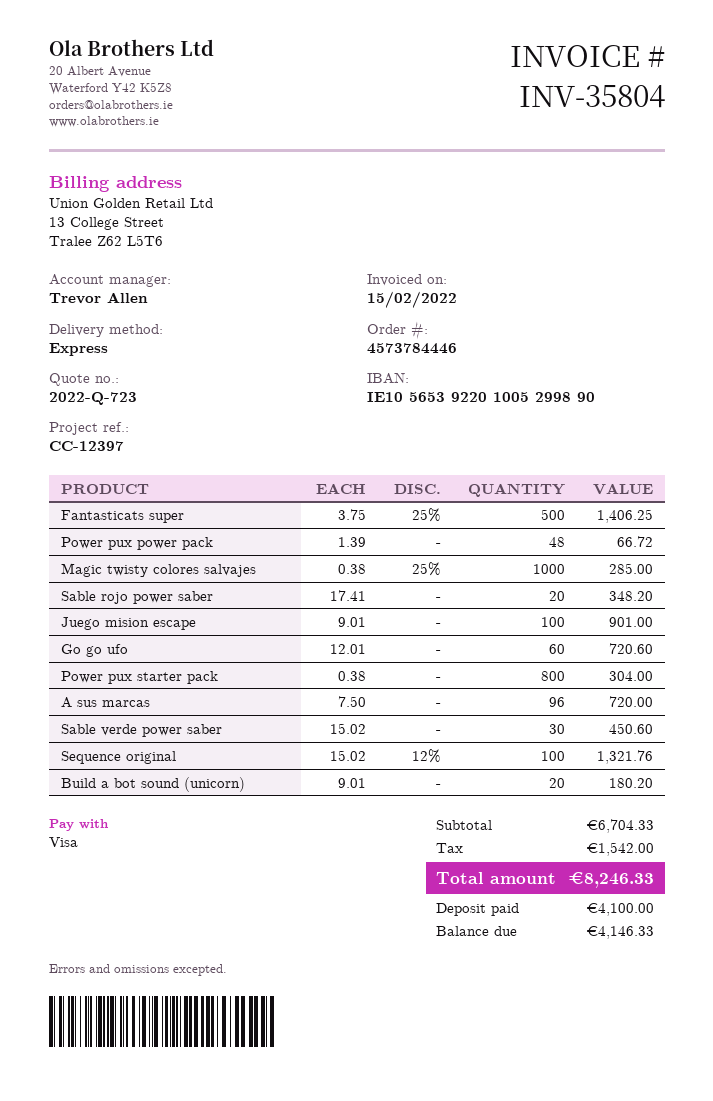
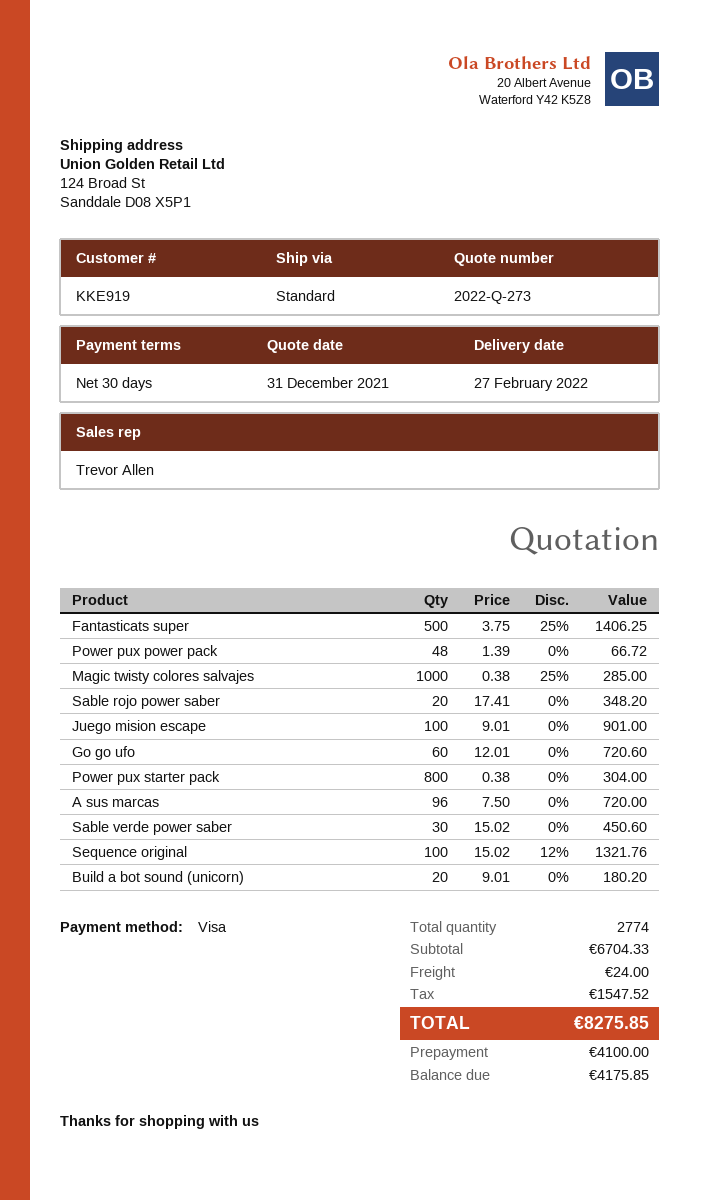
quote number: 2022-Q-723 -> 2022-Q-273
shipping method: express -> standard
shipping: none -> 24.00
tax: 1542.00 -> 1547.52
total: 8246.33 -> 8275.85
balance: 4146.33 -> 4175.85

